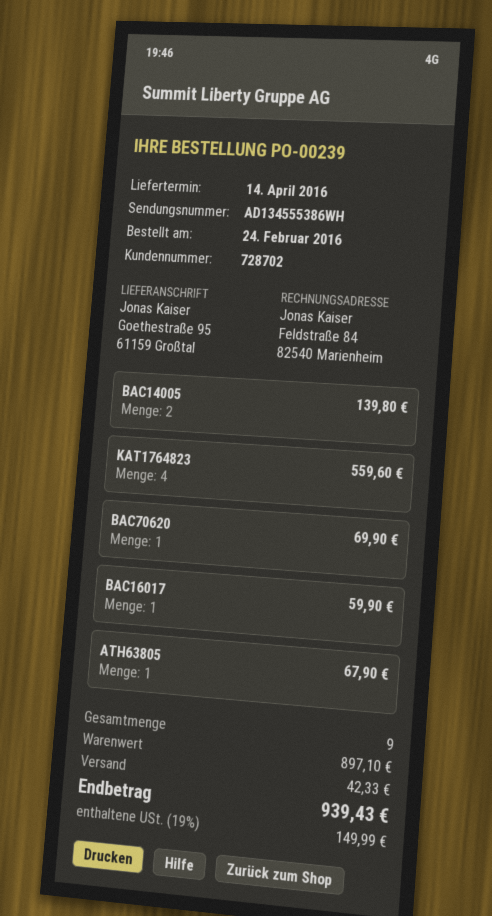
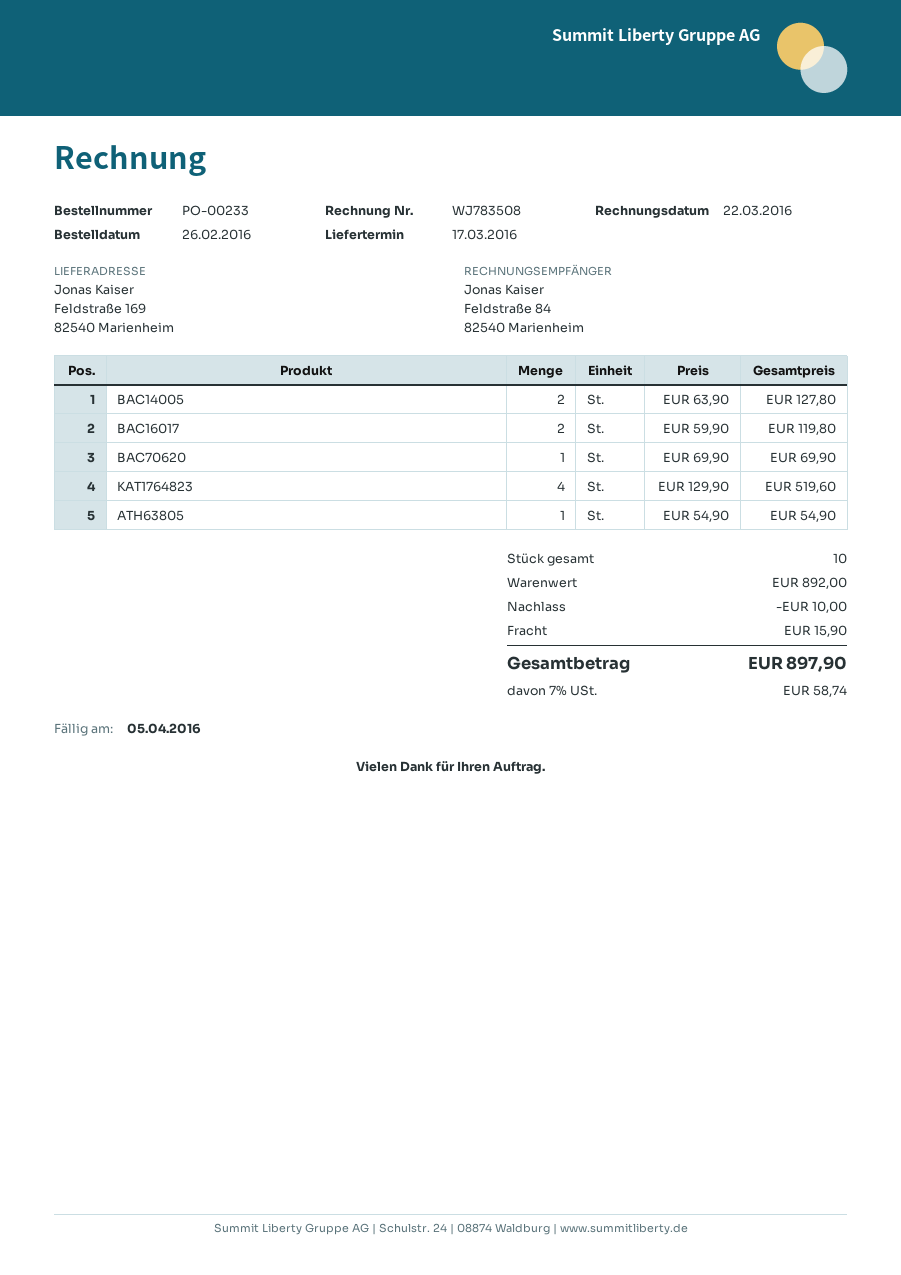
order number: PO-00239 -> PO-00233
order date: 2016-02-24 -> 2016-02-26
delivery date: 2016-04-14 -> 2016-03-17
ship to: Goethestraße 95, 61159 Großtal -> Feldstraße 169, 82540 Marienheim
BAC14005: 2 for 139.80 -> 2 for 127.80
KAT1764823: 4 for 559.60 -> 4 for 519.60
BAC16017: 1 for 59.90 -> 2 for 119.80
ATH63805: 1 for 67.90 -> 1 for 54.90
total quantity: 9 -> 10
subtotal: 897.10 -> 892.00
discount: none -> 10.00
shipping: 42.33 -> 15.90
tax: 19% = 149.99 -> 7% = 58.74
total: 939.43 -> 897.90

